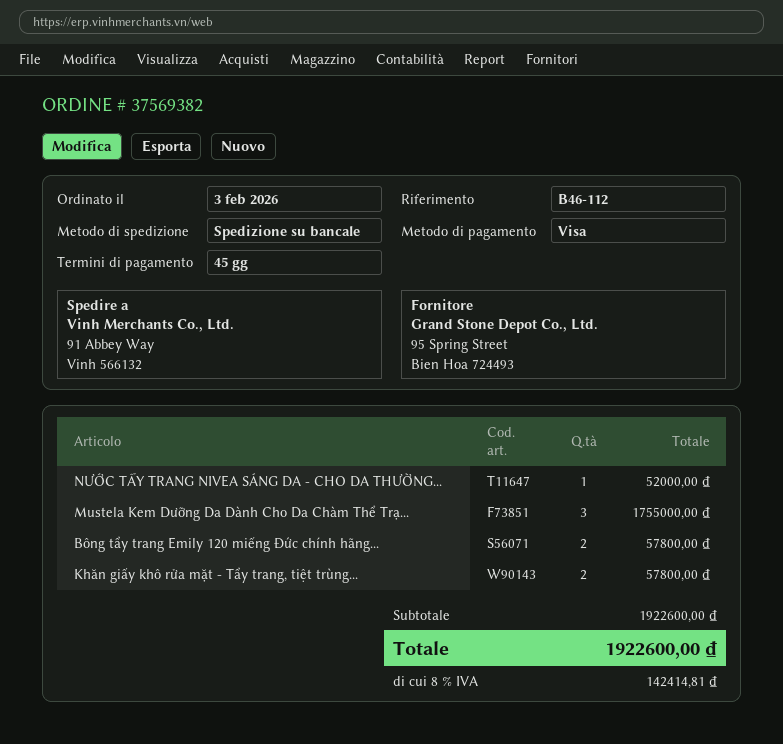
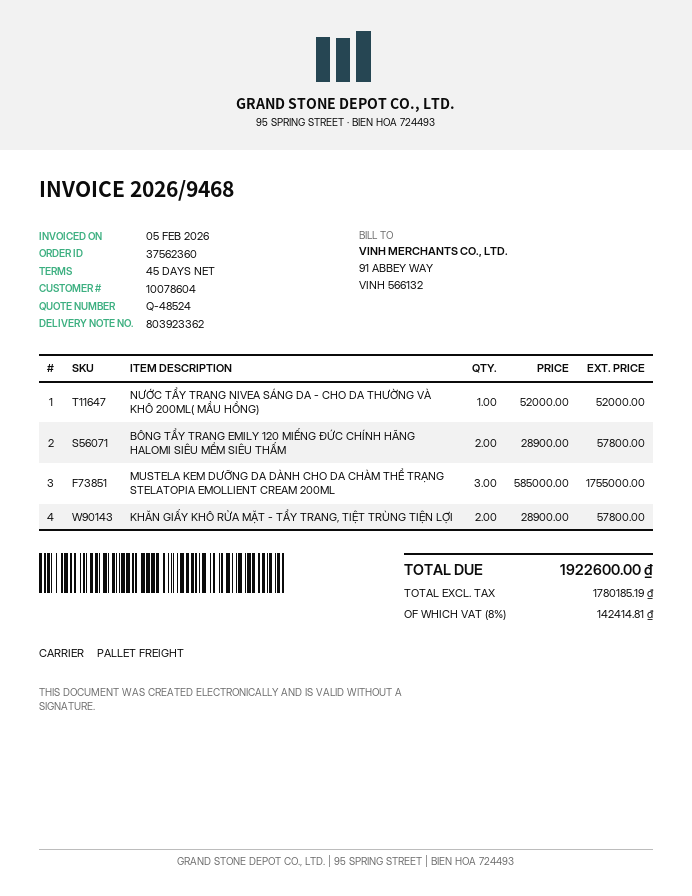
order number: 37569382 -> 37562360

